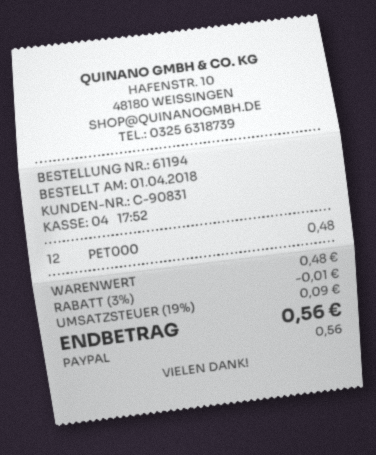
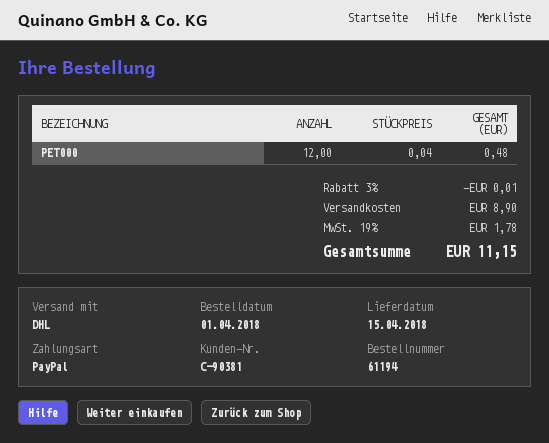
customer number: C-90831 -> C-90381
shipping: none -> 8.90
tax: 19% = 0.09 -> 19% = 1.78
total: 0.56 -> 11.15

